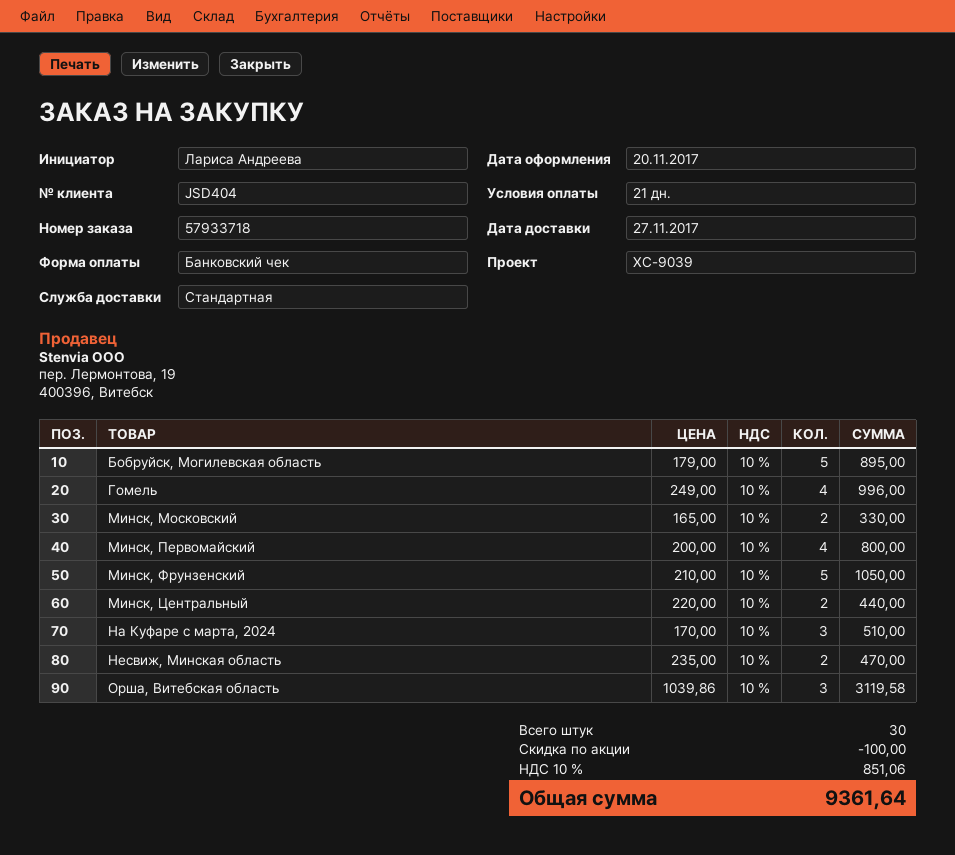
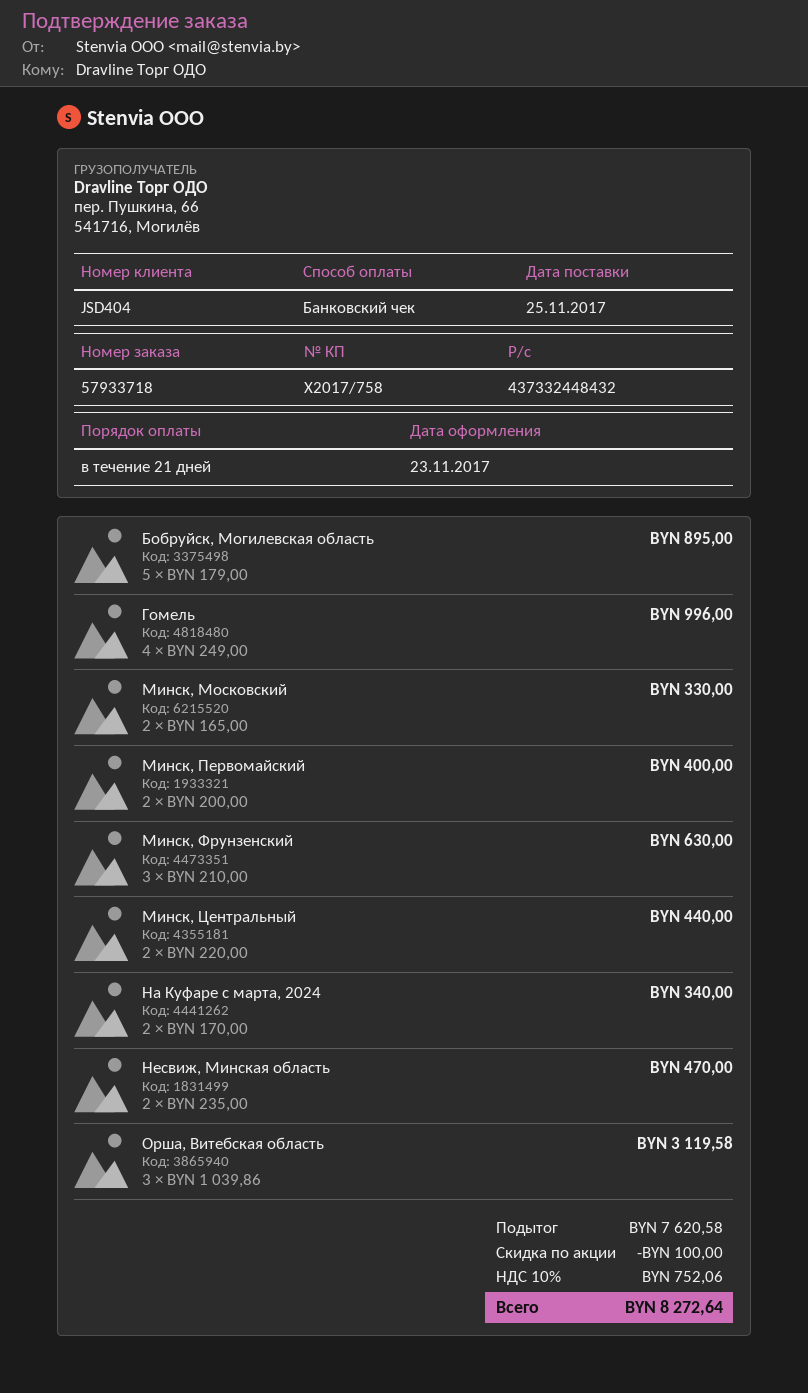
order date: 2017-11-20 -> 2017-11-23
delivery date: 2017-11-27 -> 2017-11-25
Минск, Первомайский: 4 x 200.00 = 800.00 -> 2 x 200.00 = 400.00
Минск, Фрунзенский: 5 x 210.00 = 1050.00 -> 3 x 210.00 = 630.00
На Куфаре с марта, 2024: 3 x 170.00 = 510.00 -> 2 x 170.00 = 340.00
tax: 10% = 851.06 -> 10% = 752.06
total: 9361.64 -> 8272.64

